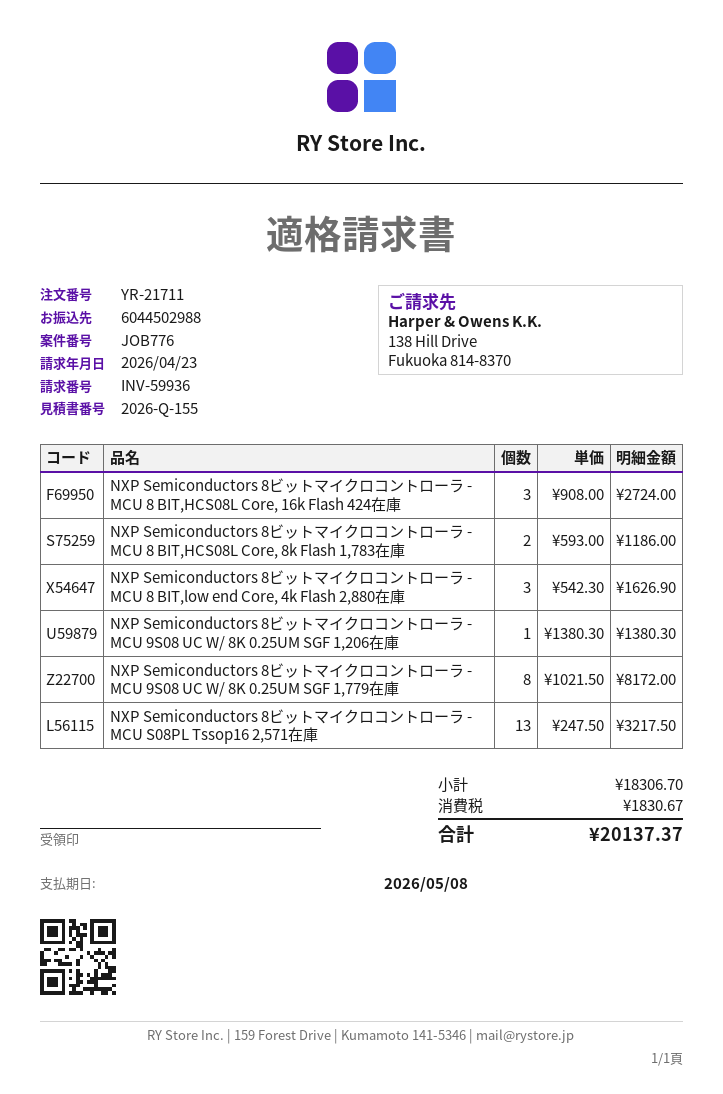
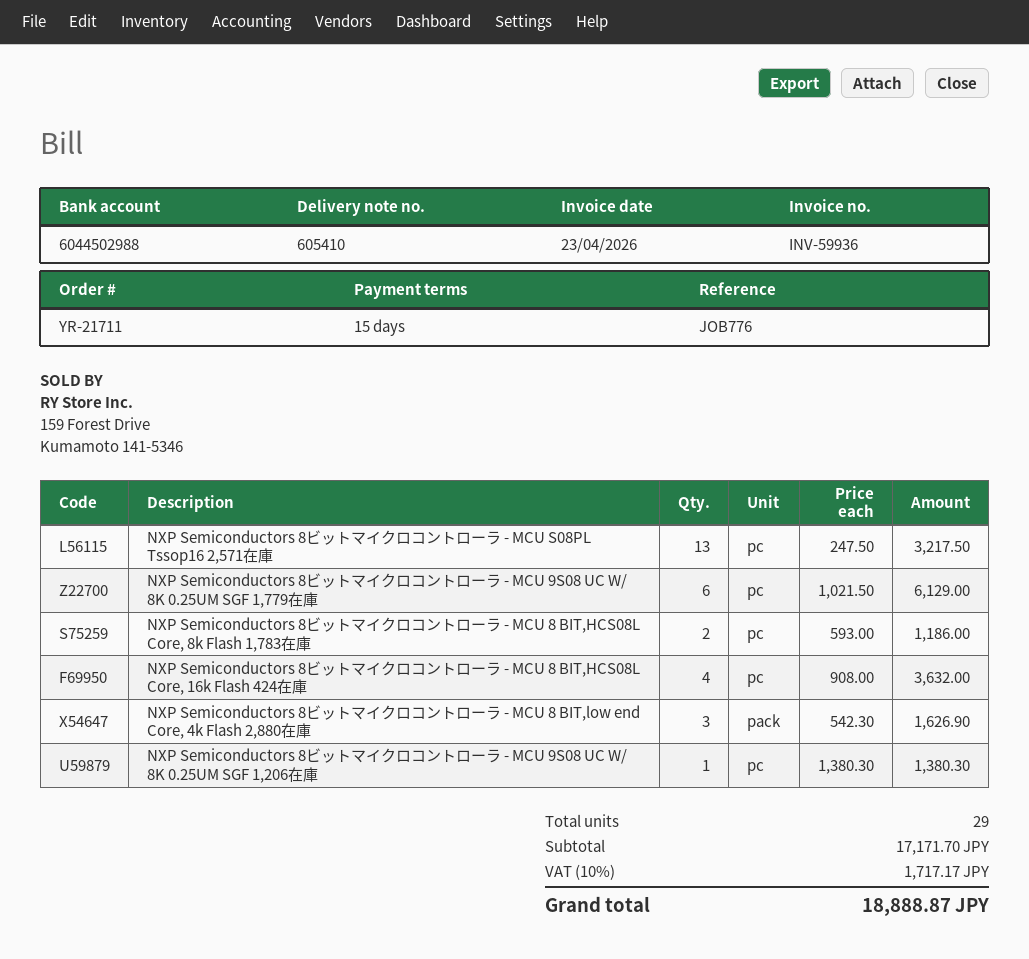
NXP Semiconductors 8ビットマイクロコントローラ - MCU 8 BIT,HCS08L Core, 16k Flash 424在庫: 3 x 908.00 = 2724.00 -> 4 x 908.00 = 3632.00
NXP Semiconductors 8ビットマイクロコントローラ - MCU 9S08 UC W/ 8K 0.25UM SGF 1,779在庫: 8 x 1021.50 = 8172.00 -> 6 x 1021.50 = 6129.00
subtotal: 18306.70 -> 17171.70
tax: 1830.67 -> 1717.17
total: 20137.37 -> 18888.87

